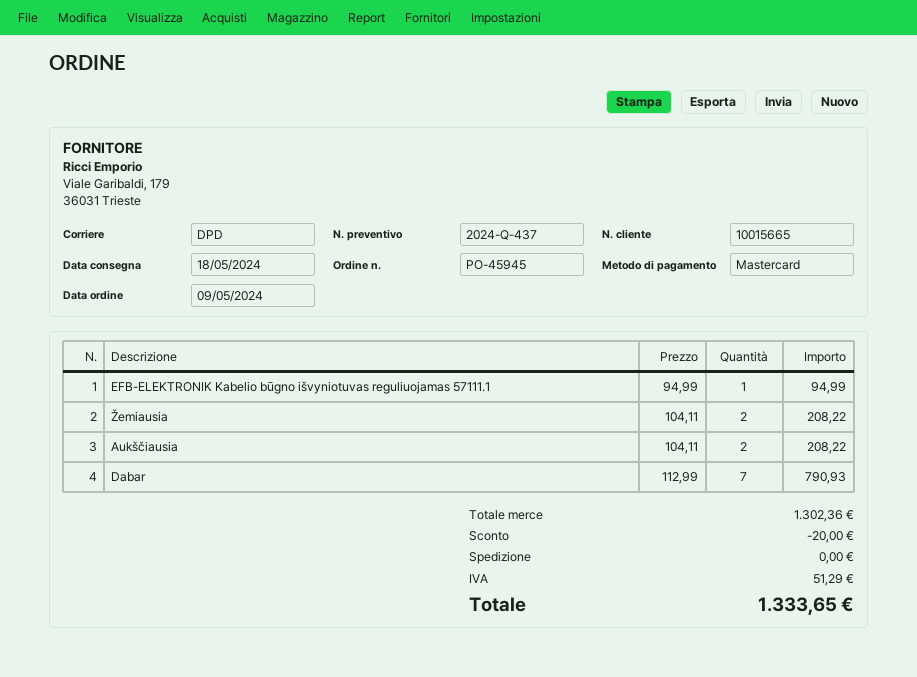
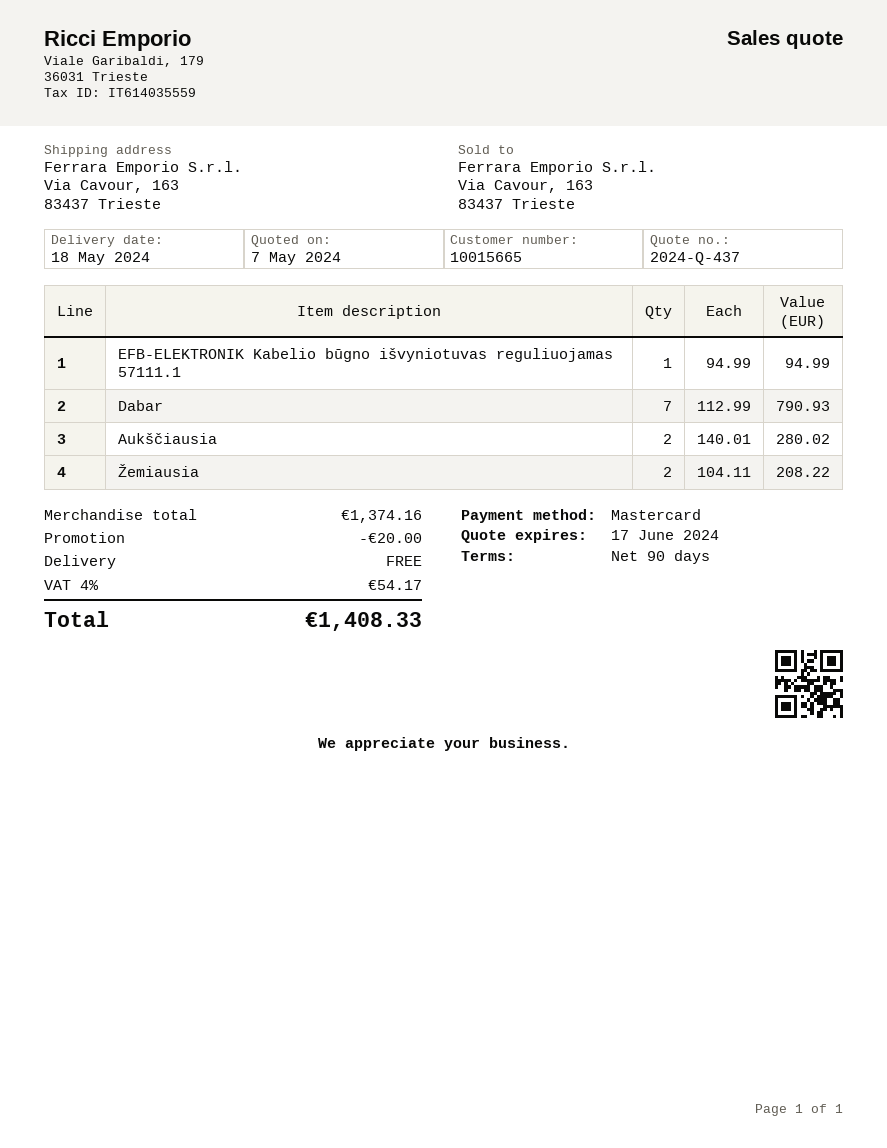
Aukščiausia: 2 x 104.11 = 208.22 -> 2 x 140.01 = 280.02
subtotal: 1302.36 -> 1374.16
tax: 51.29 -> 54.17
total: 1333.65 -> 1408.33

